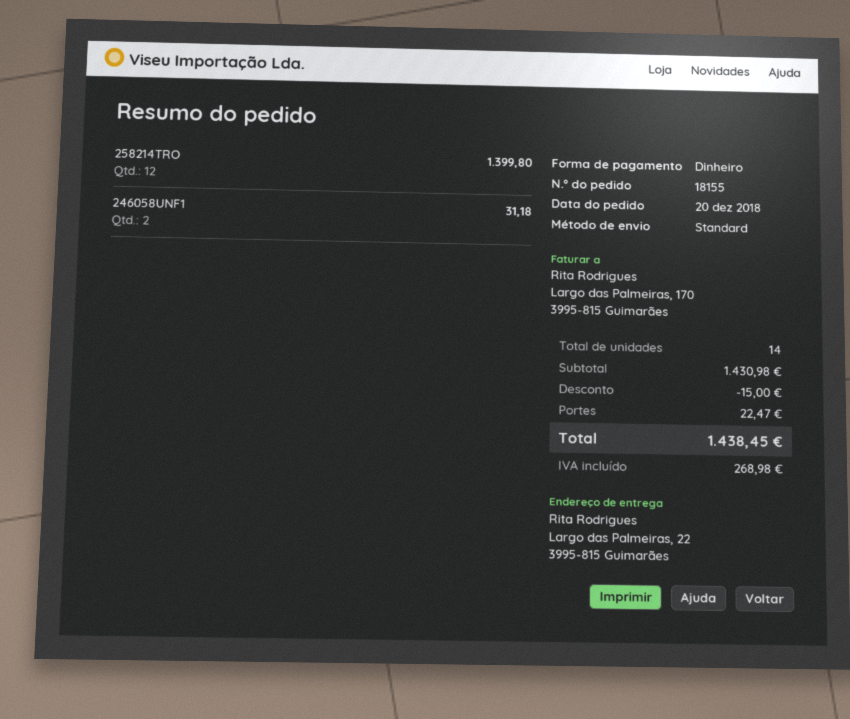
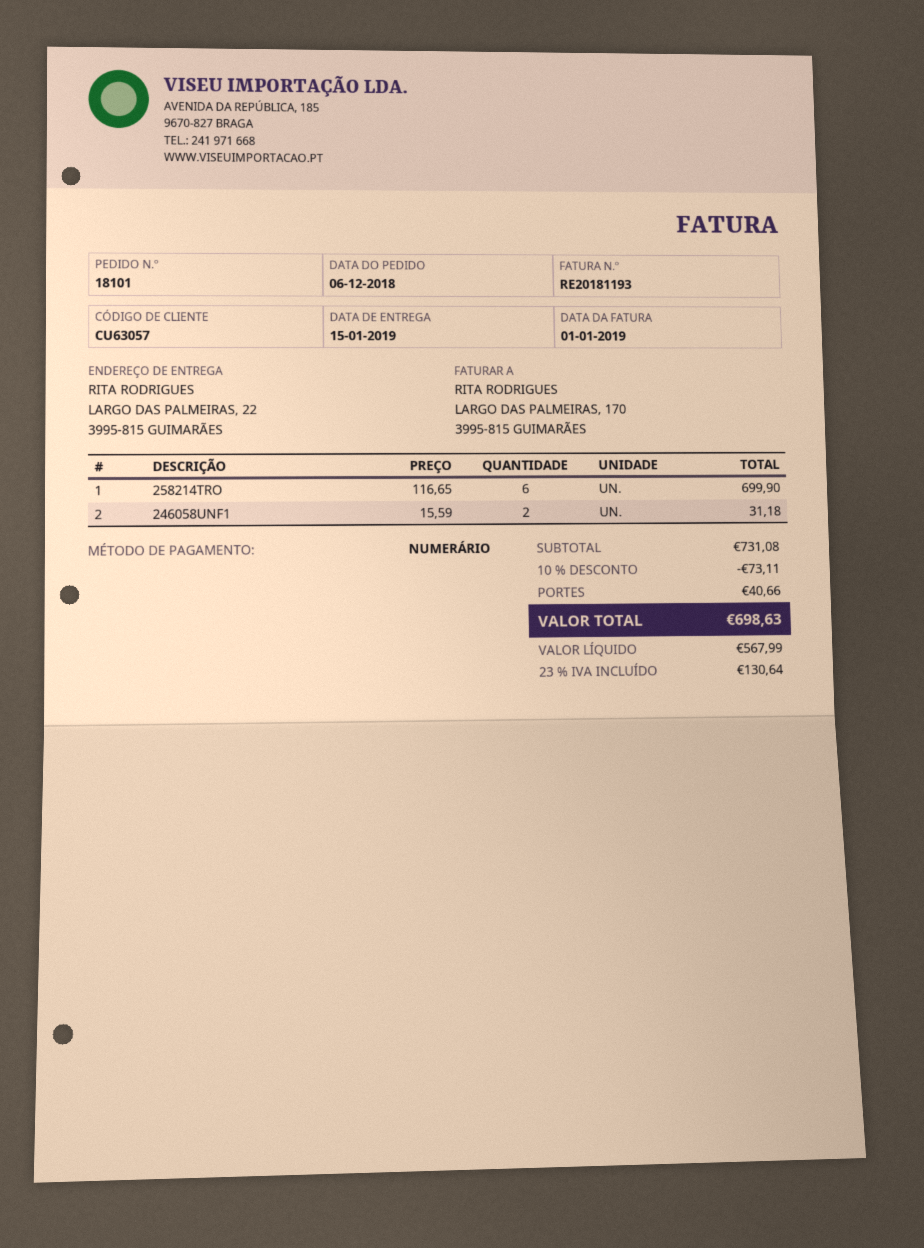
order number: 18155 -> 18101
order date: 2018-12-20 -> 2018-12-06
258214TRO: 12 for 1399.80 -> 6 for 699.90
subtotal: 1430.98 -> 731.08
discount: 15.00 -> 73.11
shipping: 22.47 -> 40.66
tax: 268.98 -> 130.64
total: 1438.45 -> 698.63

